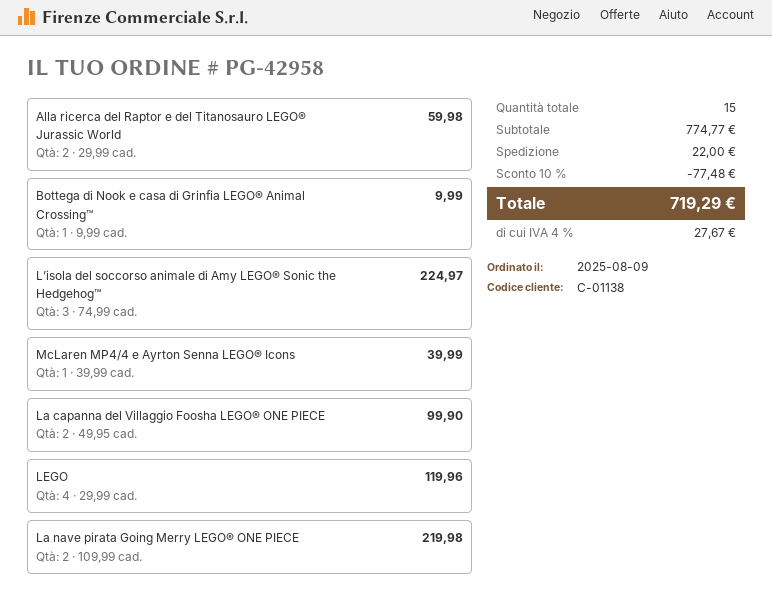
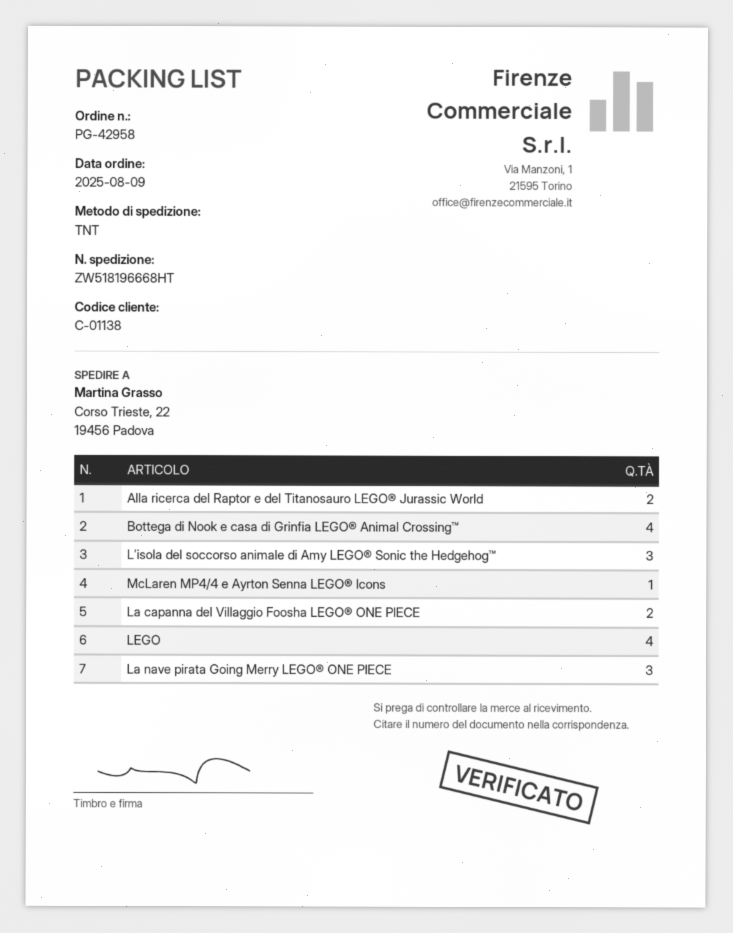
Bottega di Nook e casa di Grinfia LEGO® Animal Crossing™: 1 -> 4
La nave pirata Going Merry LEGO® ONE PIECE: 2 -> 3

